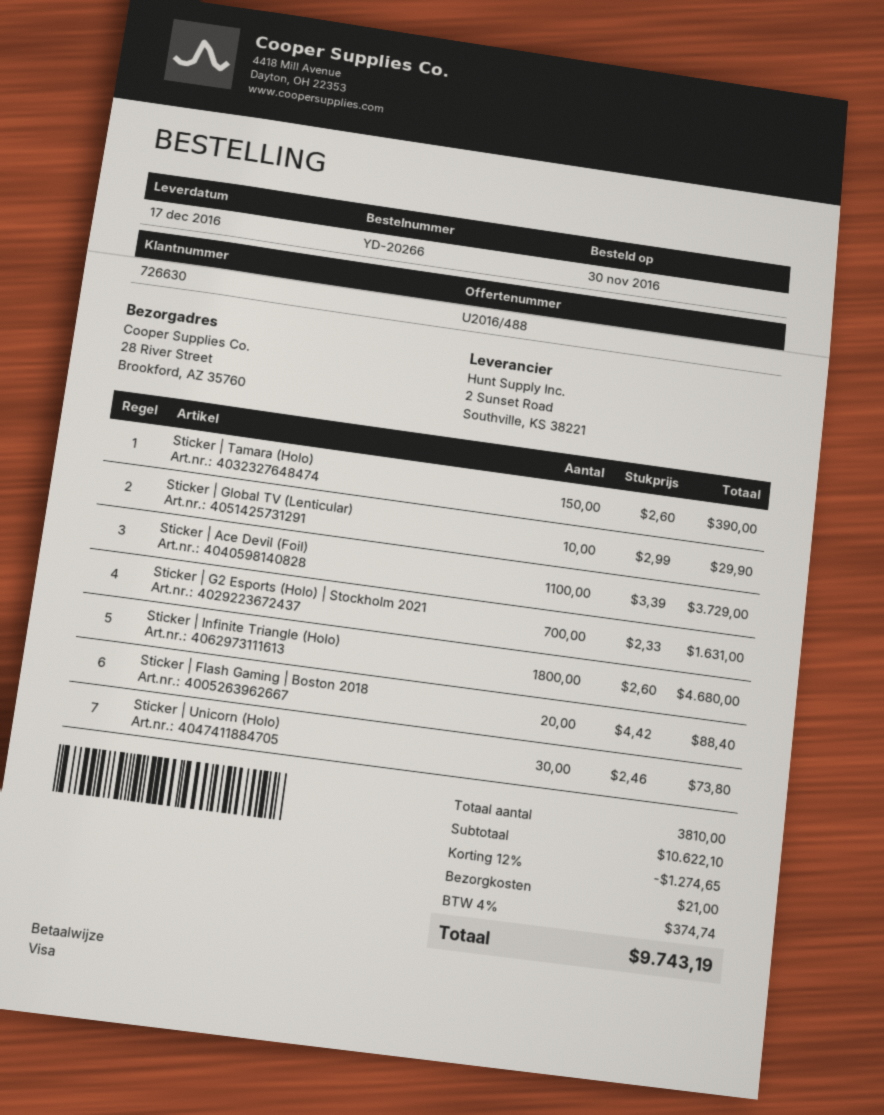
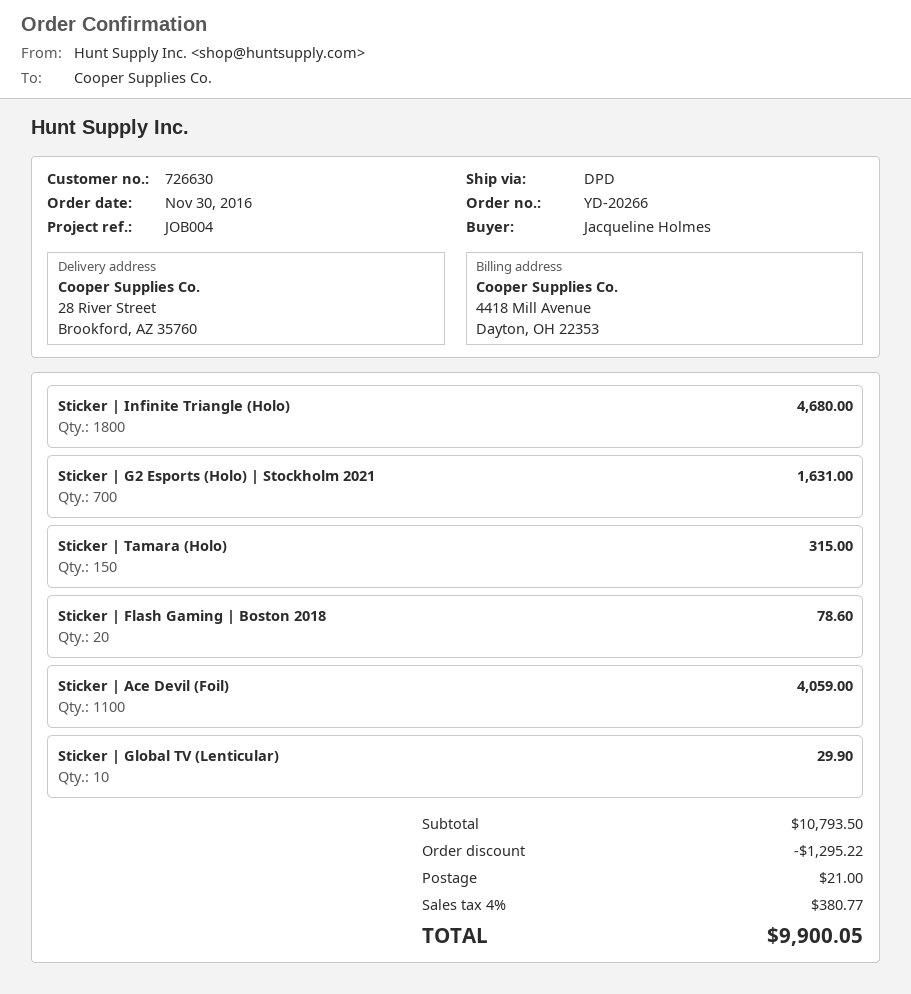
Sticker | Tamara (Holo): 150 for 390.00 -> 150 for 315.00
Sticker | Ace Devil (Foil): 1100 for 3729.00 -> 1100 for 4059.00
Sticker | Flash Gaming | Boston 2018: 20 for 88.40 -> 20 for 78.60
Sticker | Unicorn (Holo): 30 for 73.80 -> none
subtotal: 10622.10 -> 10793.50
discount: 1274.65 -> 1295.22
tax: 4% = 374.74 -> 4% = 380.77
total: 9743.19 -> 9900.05

